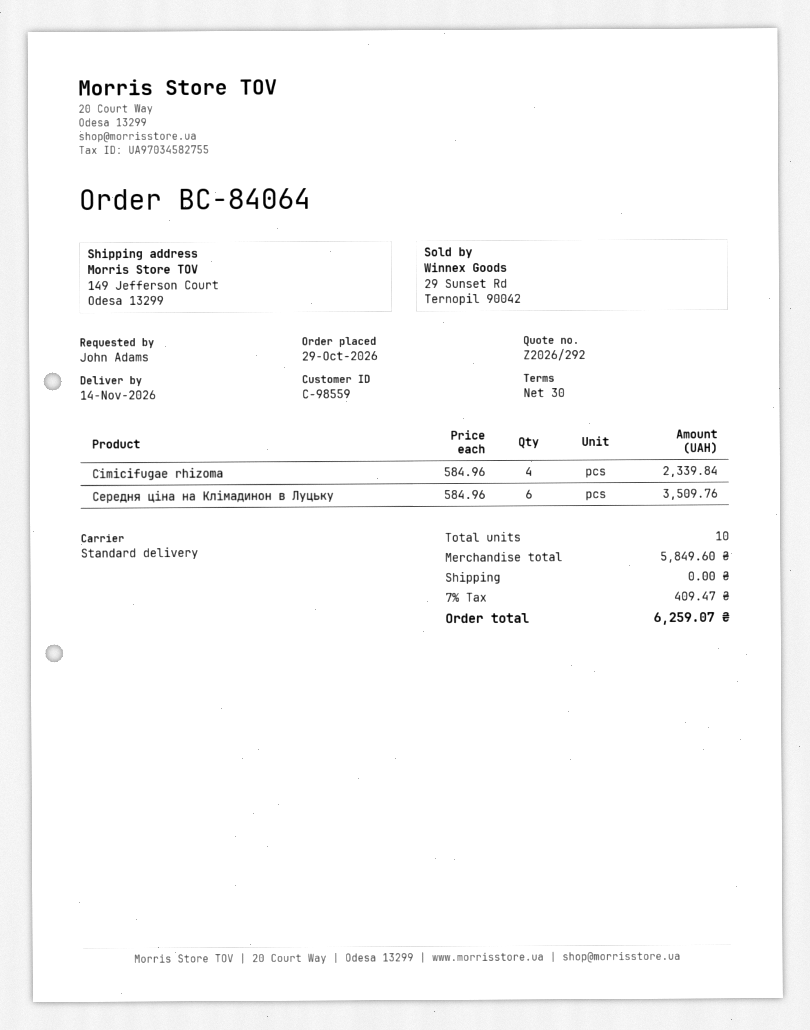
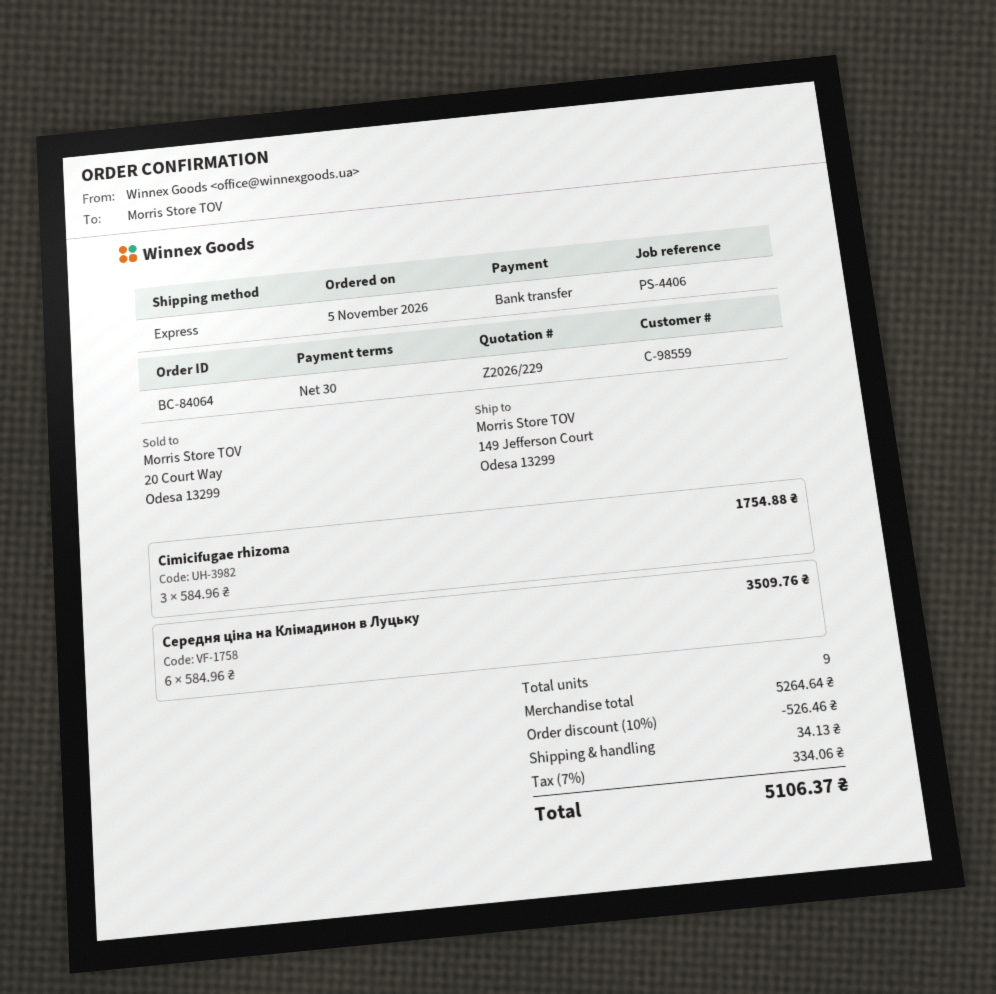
quote number: Z2026/292 -> Z2026/229
order date: 2026-10-29 -> 2026-11-05
shipping method: standard -> express
Cimicifugae rhizoma: 4 x 584.96 = 2339.84 -> 3 x 584.96 = 1754.88
total quantity: 10 -> 9
subtotal: 5849.60 -> 5264.64
discount: none -> 10% = 526.46
shipping: 0.00 -> 34.13
tax: 7% = 409.47 -> 7% = 334.06
total: 6259.07 -> 5106.37

